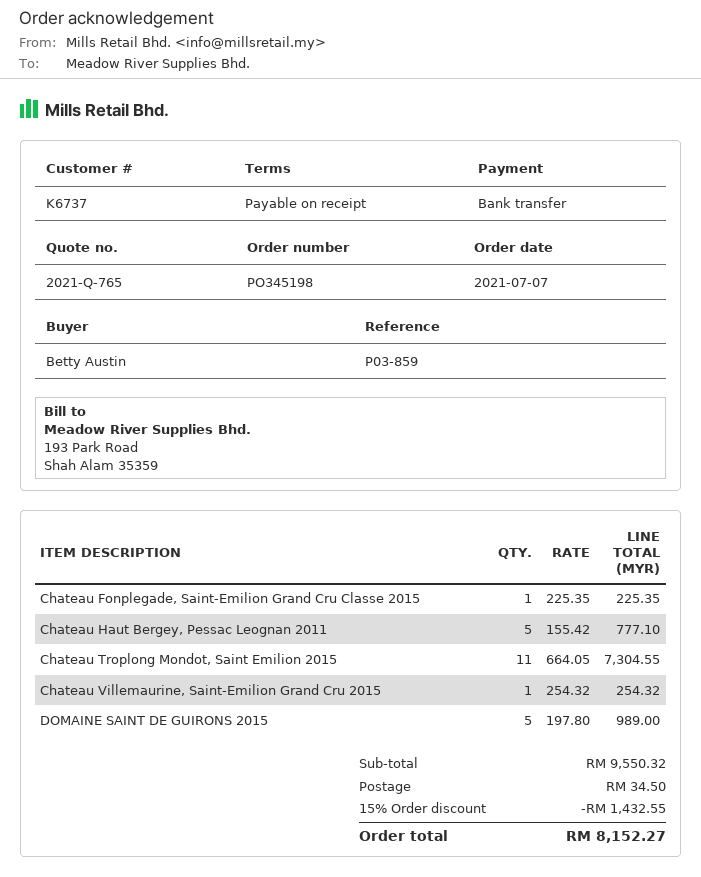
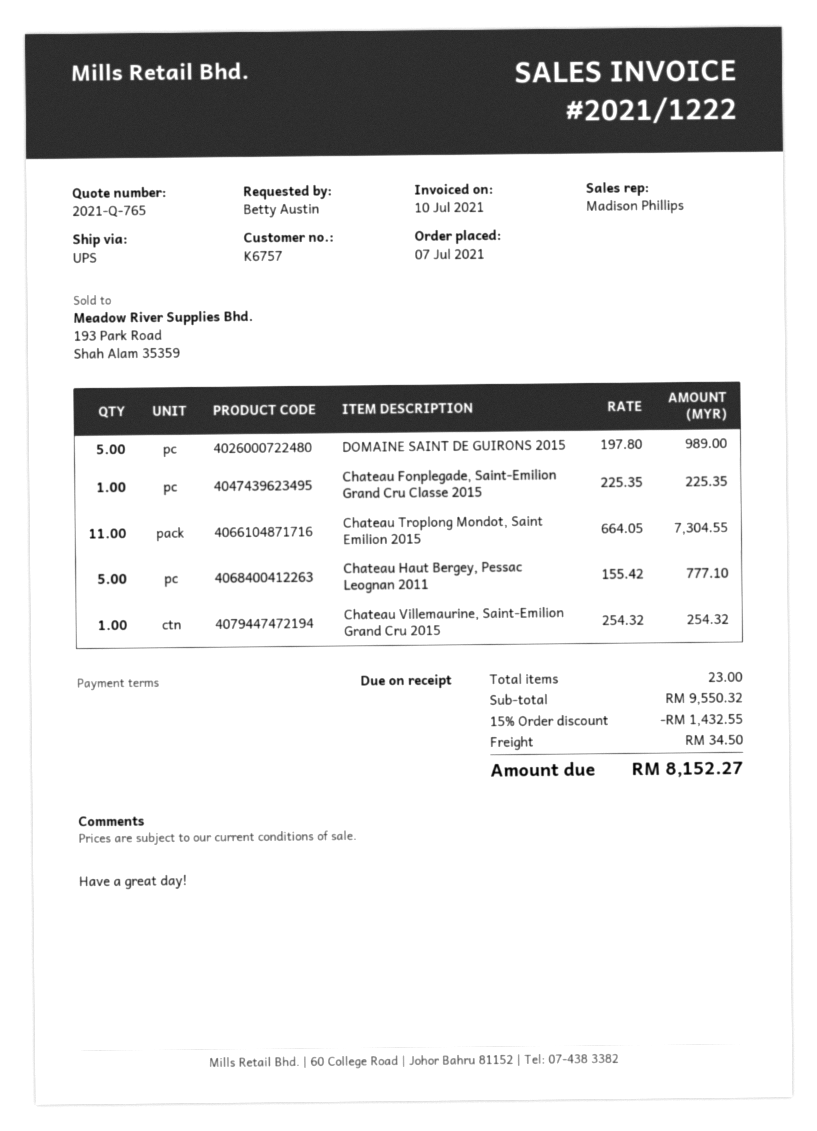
customer number: K6737 -> K6757

